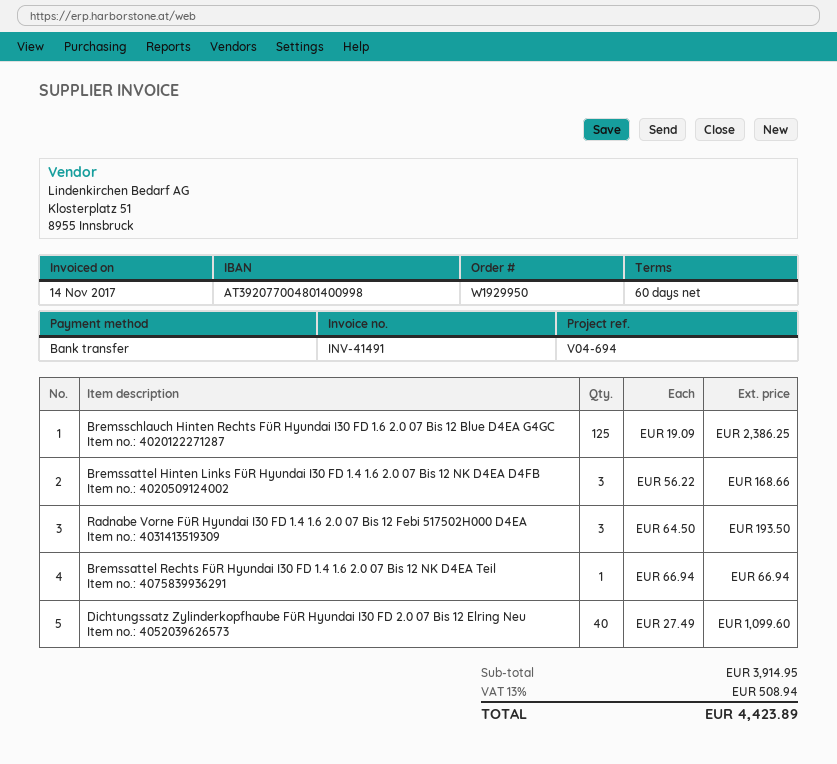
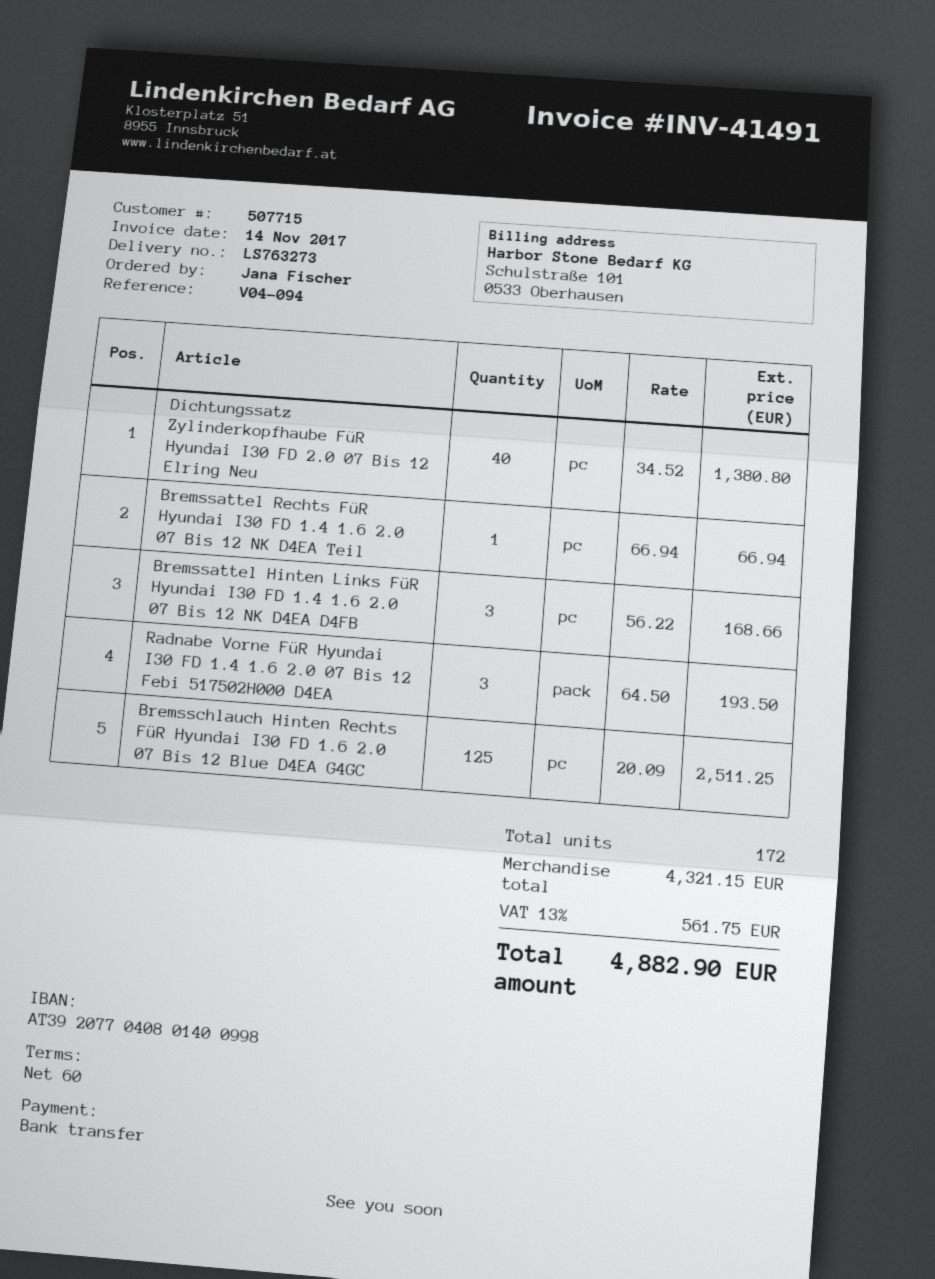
reference: V04-694 -> V04-094
bank account: AT392077004801400998 -> AT392077040801400998
Bremsschlauch Hinten Rechts FüR Hyundai I30 FD 1.6 2.0 07 Bis 12 Blue D4EA G4GC: 125 x 19.09 = 2386.25 -> 125 x 20.09 = 2511.25
Dichtungssatz Zylinderkopfhaube FüR Hyundai I30 FD 2.0 07 Bis 12 Elring Neu: 40 x 27.49 = 1099.60 -> 40 x 34.52 = 1380.80
subtotal: 3914.95 -> 4321.15
tax: 13% = 508.94 -> 13% = 561.75
total: 4423.89 -> 4882.90

